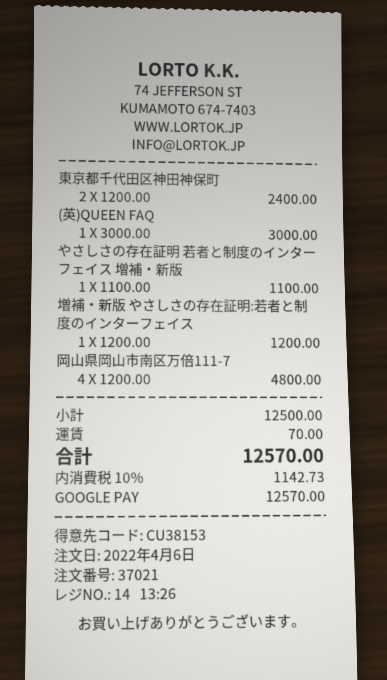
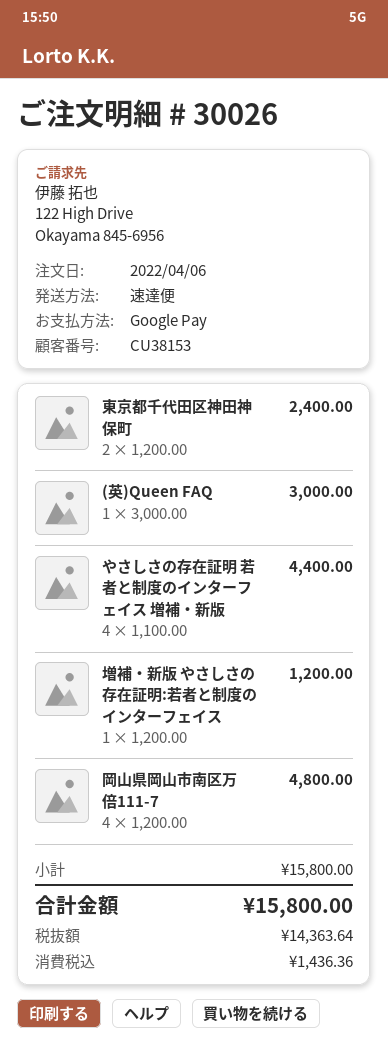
order number: 37021 -> 30026
やさしさの存在証明 若者と制度のインターフェイス 増補・新版: 1 x 1100.00 = 1100.00 -> 4 x 1100.00 = 4400.00
subtotal: 12500.00 -> 15800.00
shipping: 70.00 -> none
tax: 1142.73 -> 1436.36
total: 12570.00 -> 15800.00

